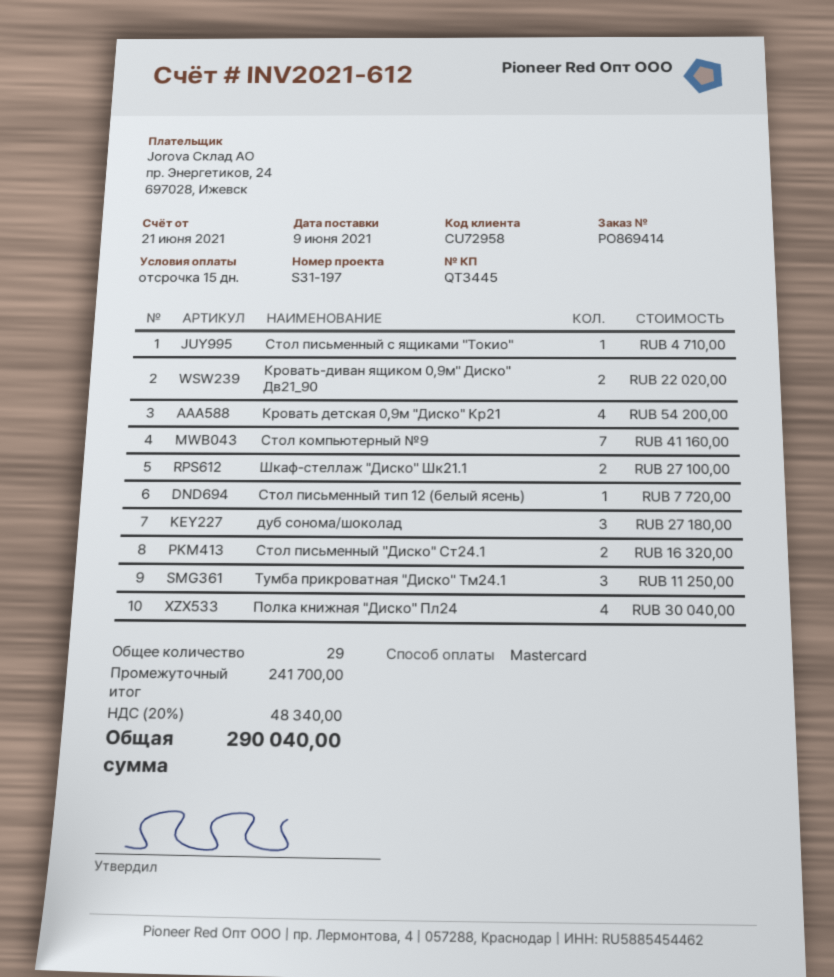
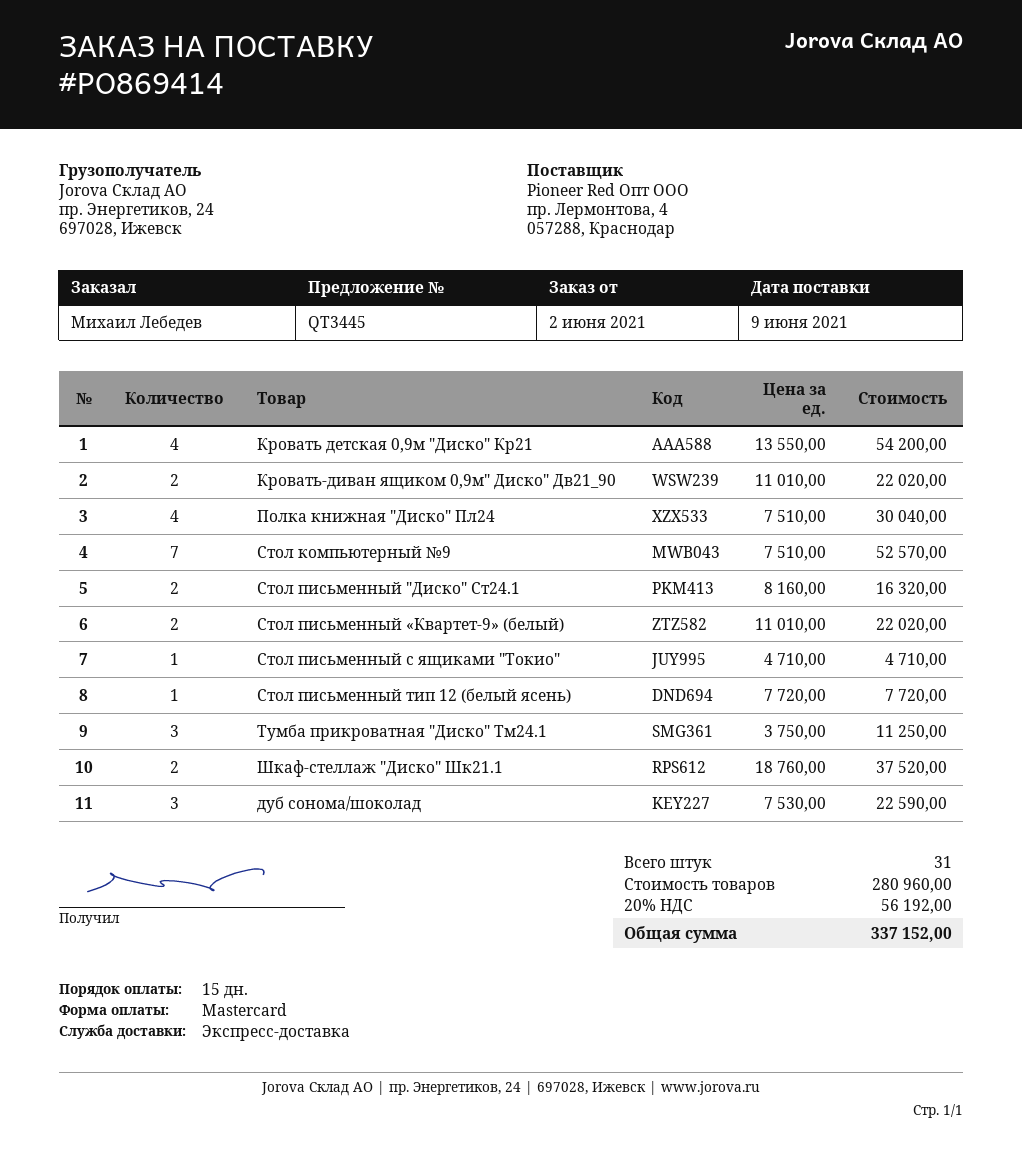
Стол компьютерный №9: 7 for 41160.00 -> 7 for 52570.00
Шкаф-стеллаж "Диско" Шк21.1: 2 for 27100.00 -> 2 for 37520.00
дуб сонома/шоколад: 3 for 27180.00 -> 3 for 22590.00
Стол письменный «Квартет-9» (белый): none -> 2 for 22020.00
total quantity: 29 -> 31
subtotal: 241700.00 -> 280960.00
tax: 20% = 48340.00 -> 20% = 56192.00
total: 290040.00 -> 337152.00

